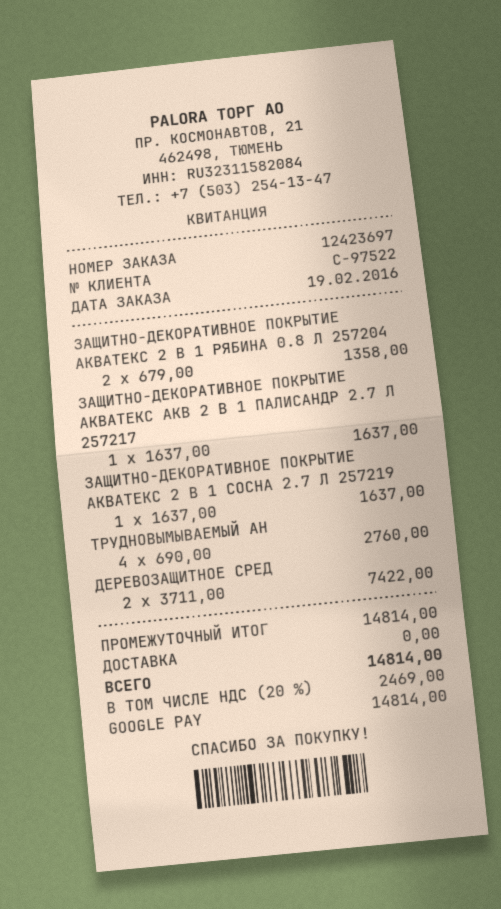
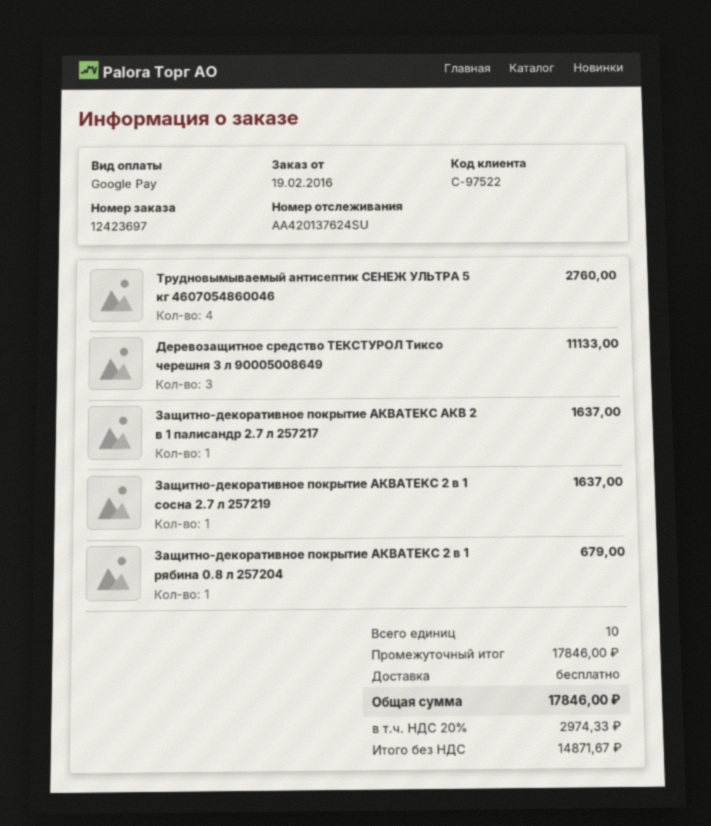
ЗАЩИТНО-ДЕКОРАТИВНОЕ ПОКРЫТИЕ АКВАТЕКС 2 В 1 РЯБИНА 0.8 Л 257204: 2 for 1358.00 -> 1 for 679.00
ДЕРЕВОЗАЩИТНОЕ СРЕД: 2 for 7422.00 -> 3 for 11133.00
subtotal: 14814.00 -> 17846.00
tax: 20% = 2469.00 -> 20% = 2974.33
total: 14814.00 -> 17846.00

